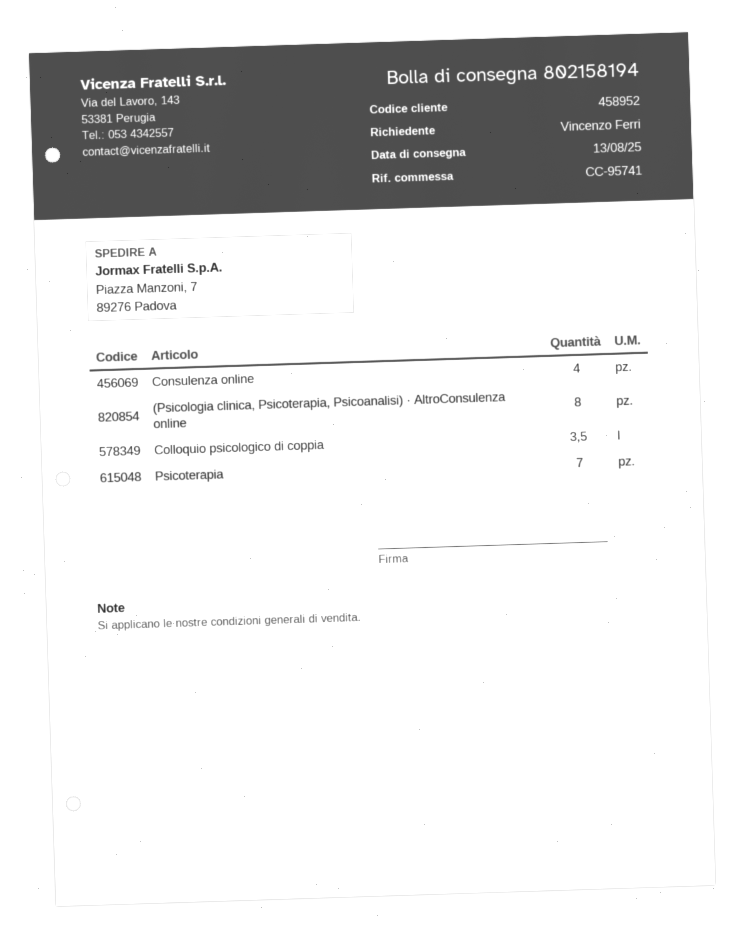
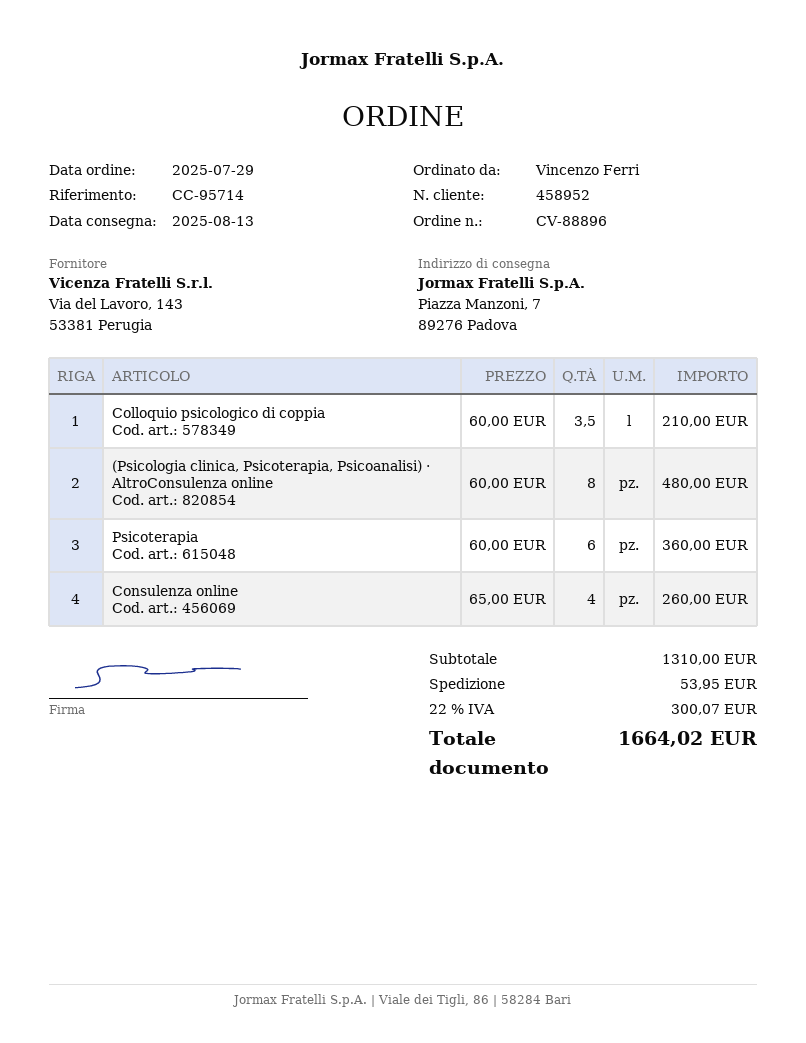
reference: CC-95741 -> CC-95714
Psicoterapia: 7 -> 6

